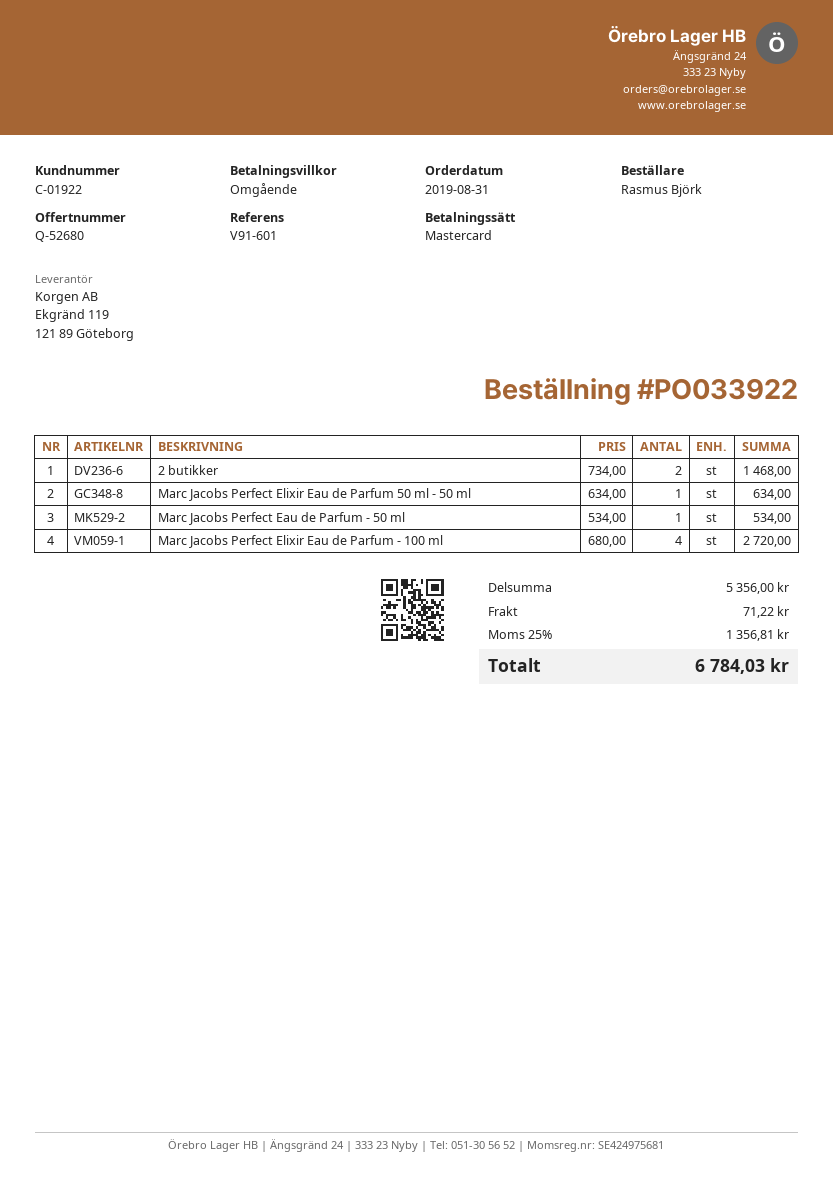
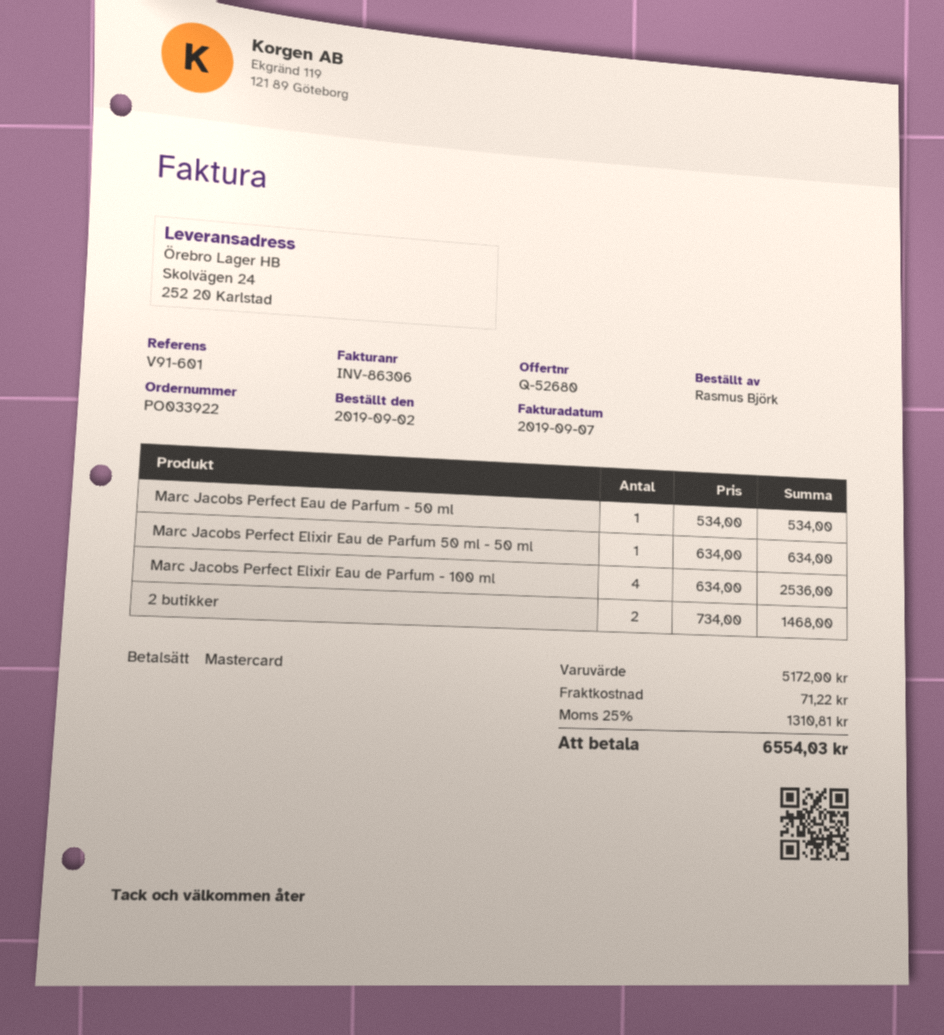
order date: 2019-08-31 -> 2019-09-02
Marc Jacobs Perfect Elixir Eau de Parfum - 100 ml: 4 x 680.00 = 2720.00 -> 4 x 634.00 = 2536.00
subtotal: 5356.00 -> 5172.00
tax: 25% = 1356.81 -> 25% = 1310.81
total: 6784.03 -> 6554.03

